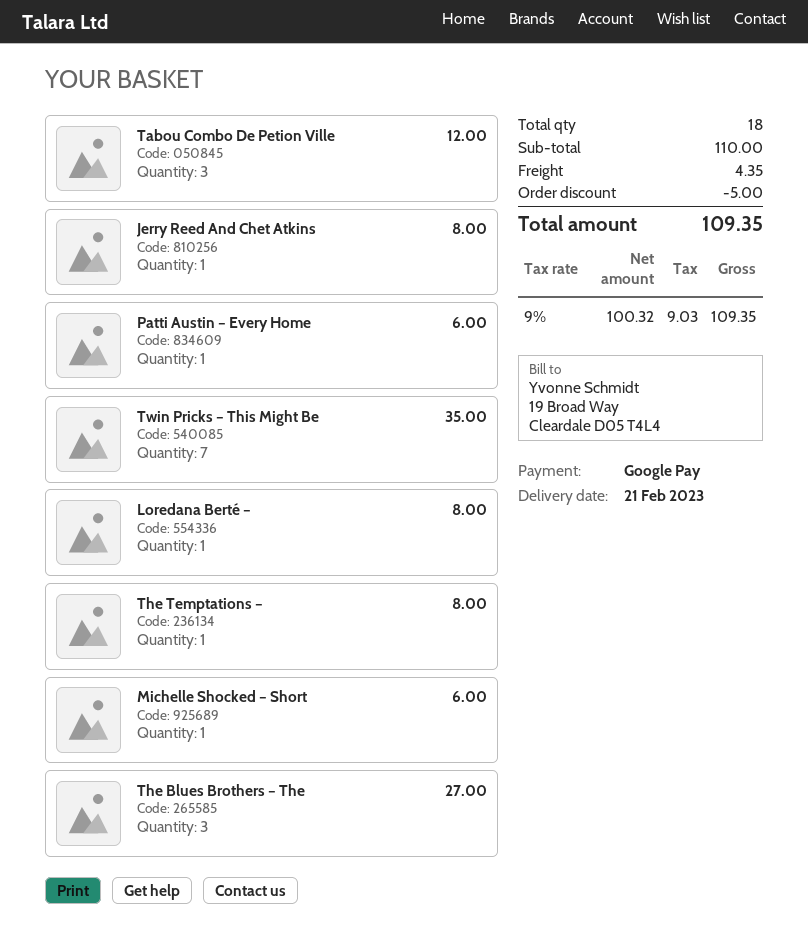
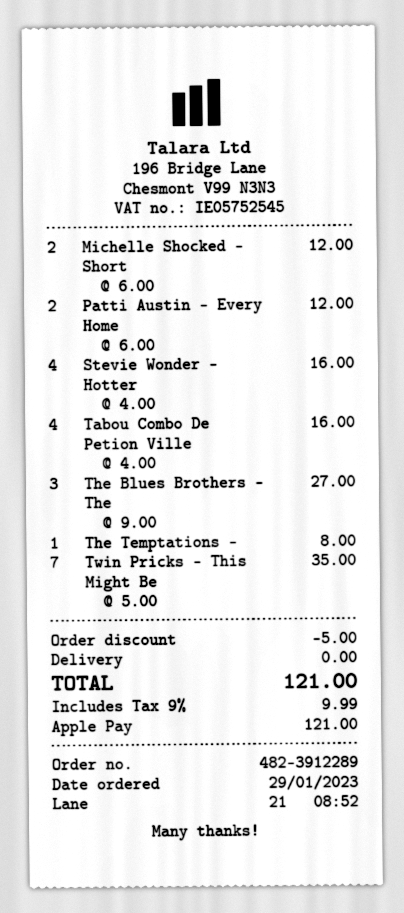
payment method: Google Pay -> Apple Pay
Tabou Combo De Petion Ville: 3 for 12.00 -> 4 for 16.00
Jerry Reed And Chet Atkins: 1 for 8.00 -> none
Patti Austin – Every Home: 1 for 6.00 -> 2 for 12.00
Loredana Berté –: 1 for 8.00 -> none
Michelle Shocked – Short: 1 for 6.00 -> 2 for 12.00
Stevie Wonder – Hotter: none -> 4 for 16.00
shipping: 4.35 -> 0.00
tax: 9% = 9.03 -> 9% = 9.99
total: 109.35 -> 121.00

